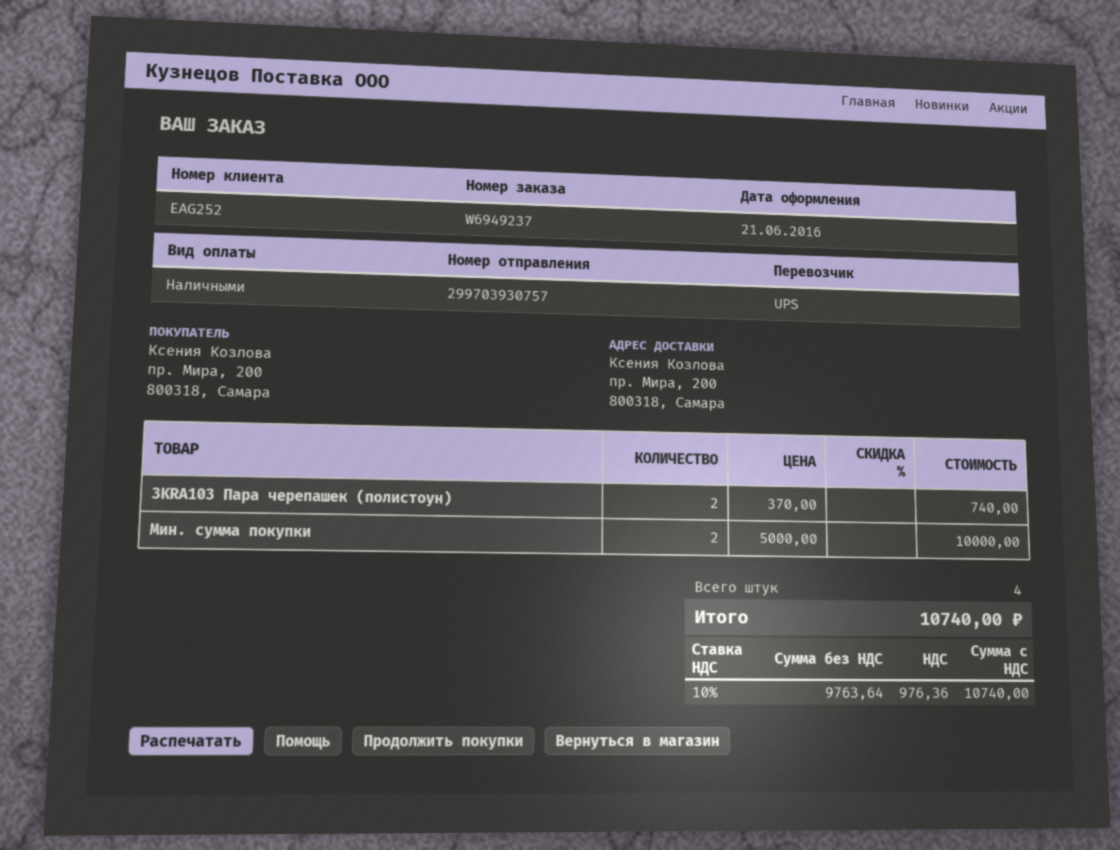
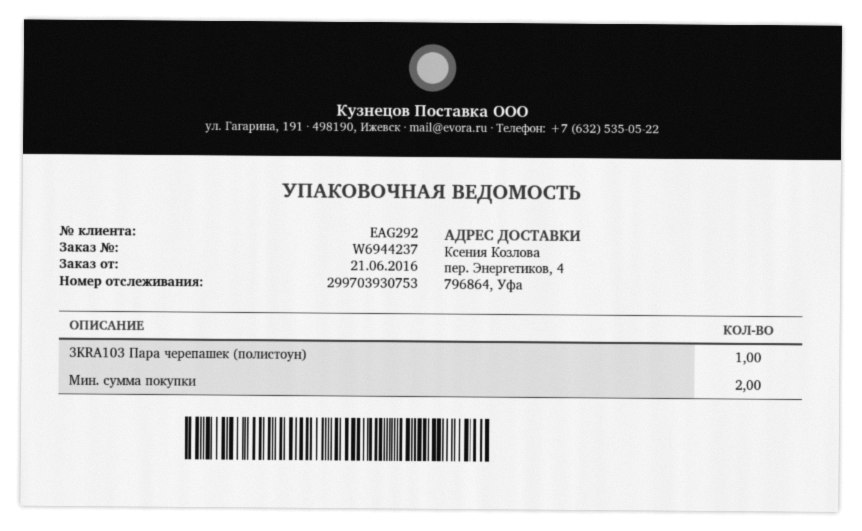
order number: W6949237 -> W6944237
customer number: EAG252 -> EAG292
tracking number: 299703930757 -> 299703930753
ship to: пр. Мира, 200, 800318, Самара -> пер. Энергетиков, 4, 796864, Уфа
3KRA103 Пара черепашек (полистоун): 2 -> 1

